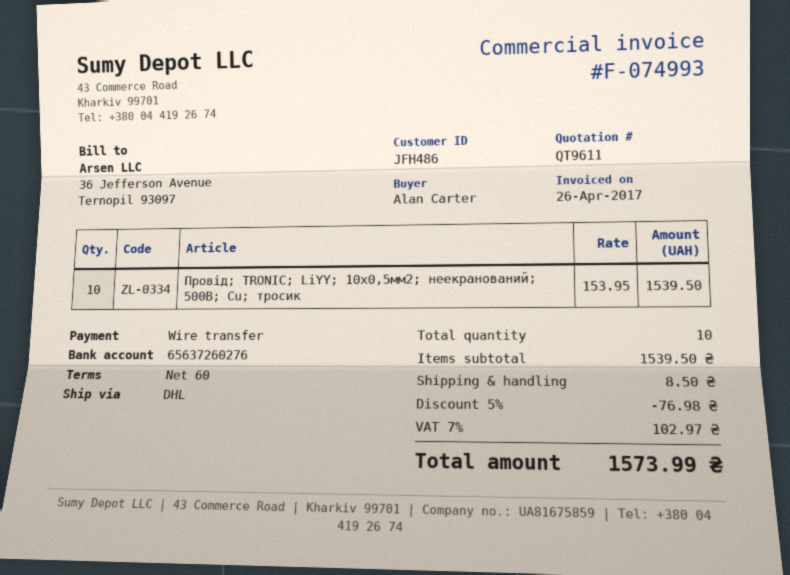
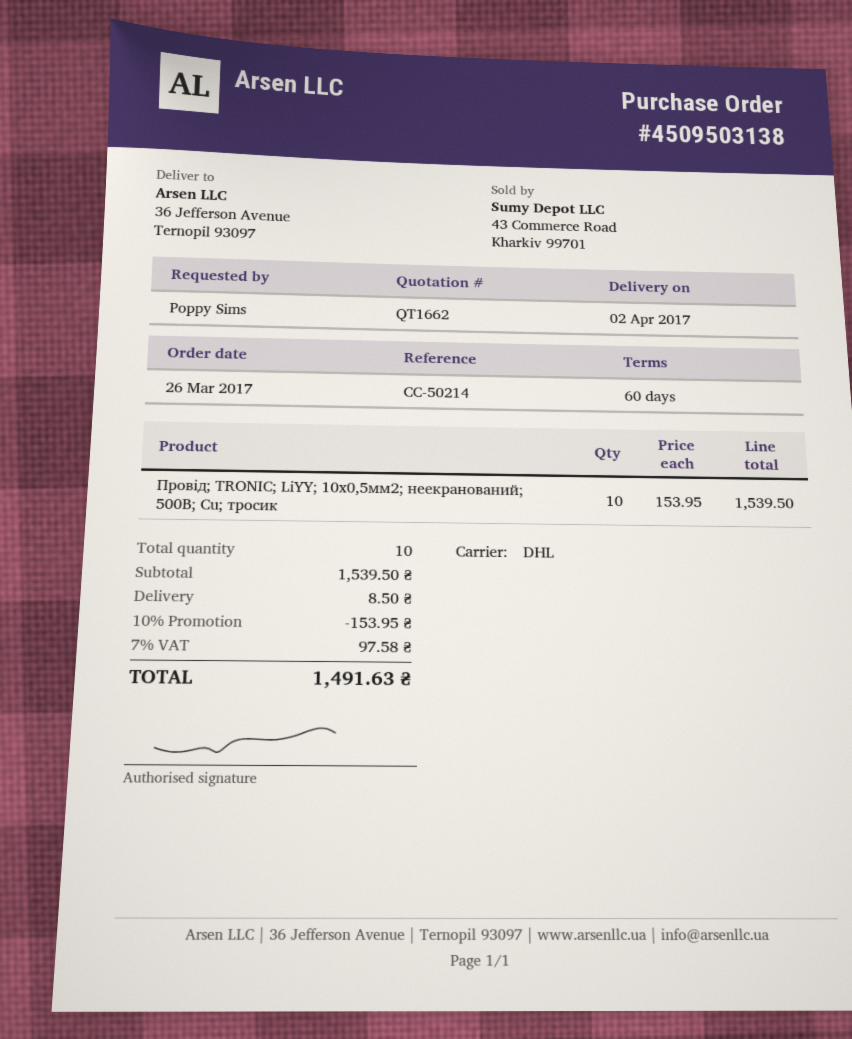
quote number: QT9611 -> QT1662
ordered by: Alan Carter -> Poppy Sims
discount: 5% = 76.98 -> 10% = 153.95
tax: 7% = 102.97 -> 7% = 97.58
total: 1573.99 -> 1491.63

